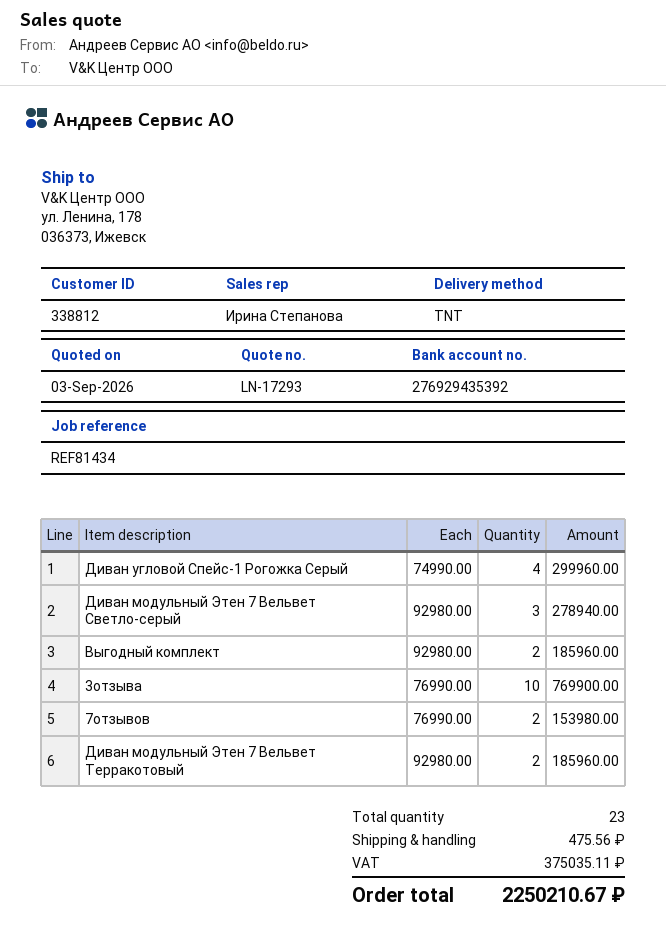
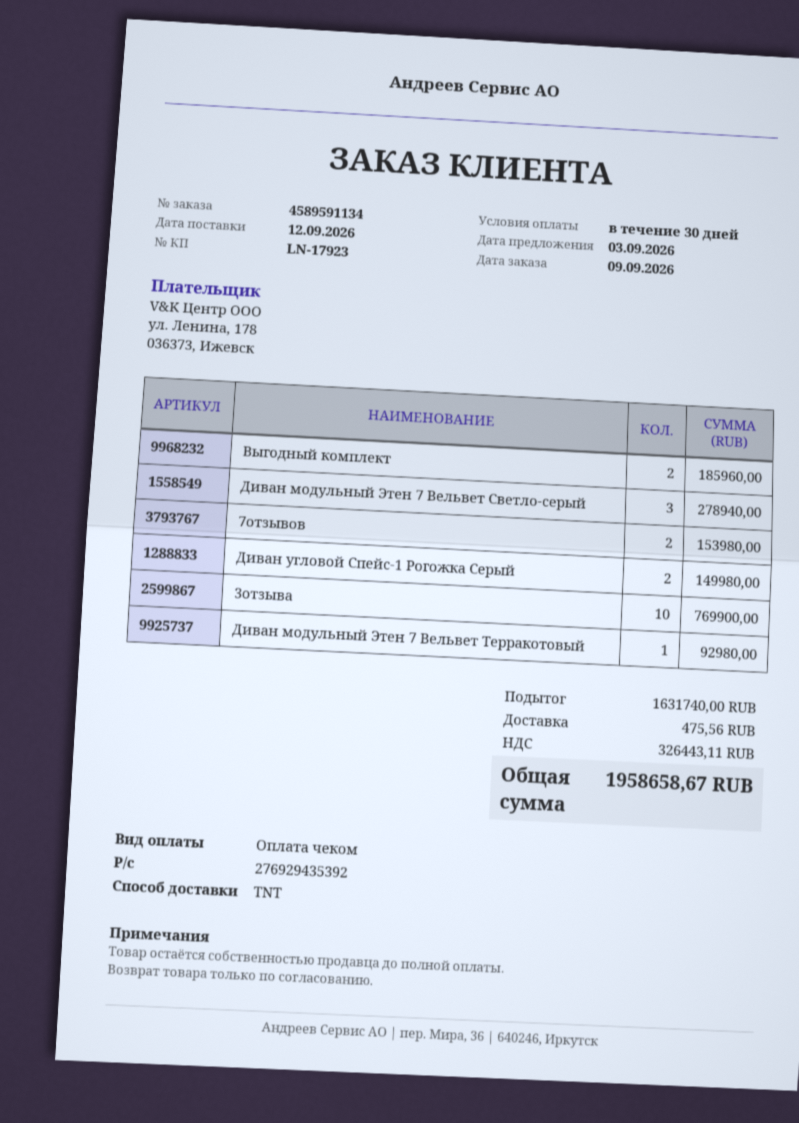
quote number: LN-17293 -> LN-17923
Диван угловой Спейс-1 Рогожка Серый: 4 for 299960.00 -> 2 for 149980.00
Диван модульный Этен 7 Вельвет Терракотовый: 2 for 185960.00 -> 1 for 92980.00
tax: 375035.11 -> 326443.11
total: 2250210.67 -> 1958658.67

